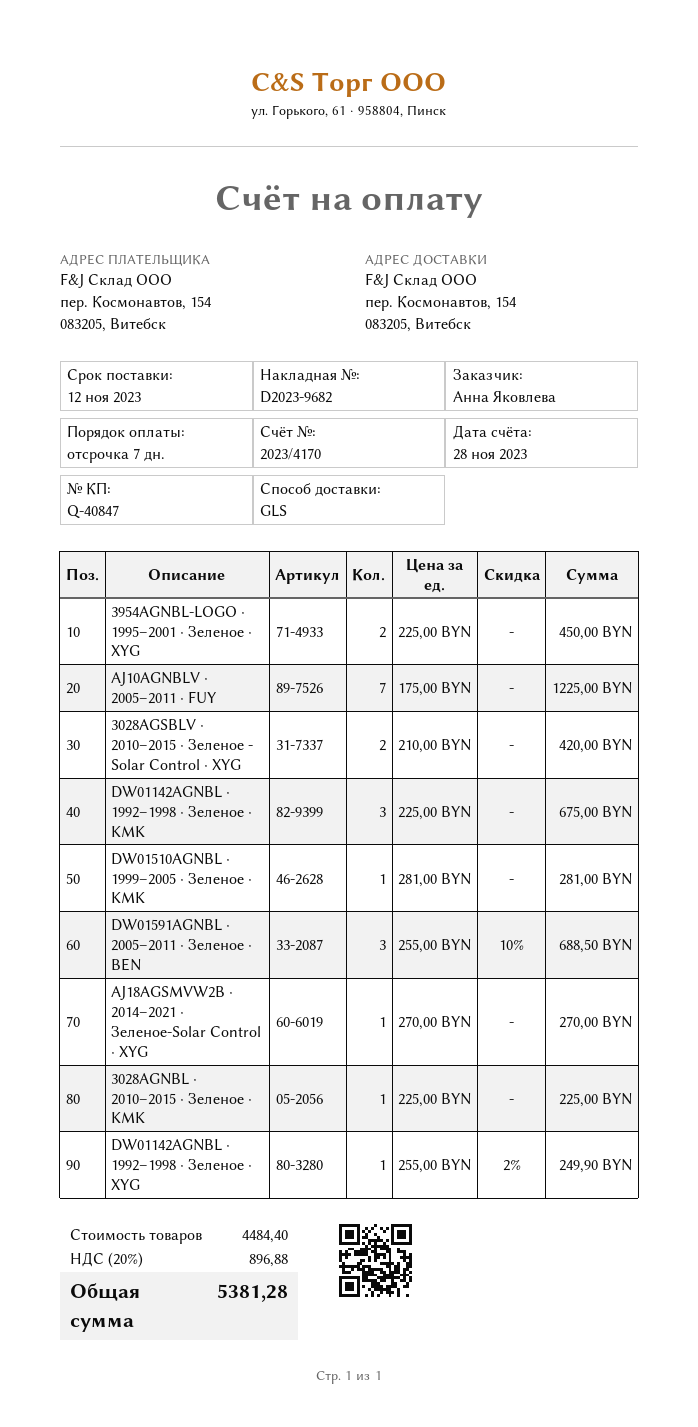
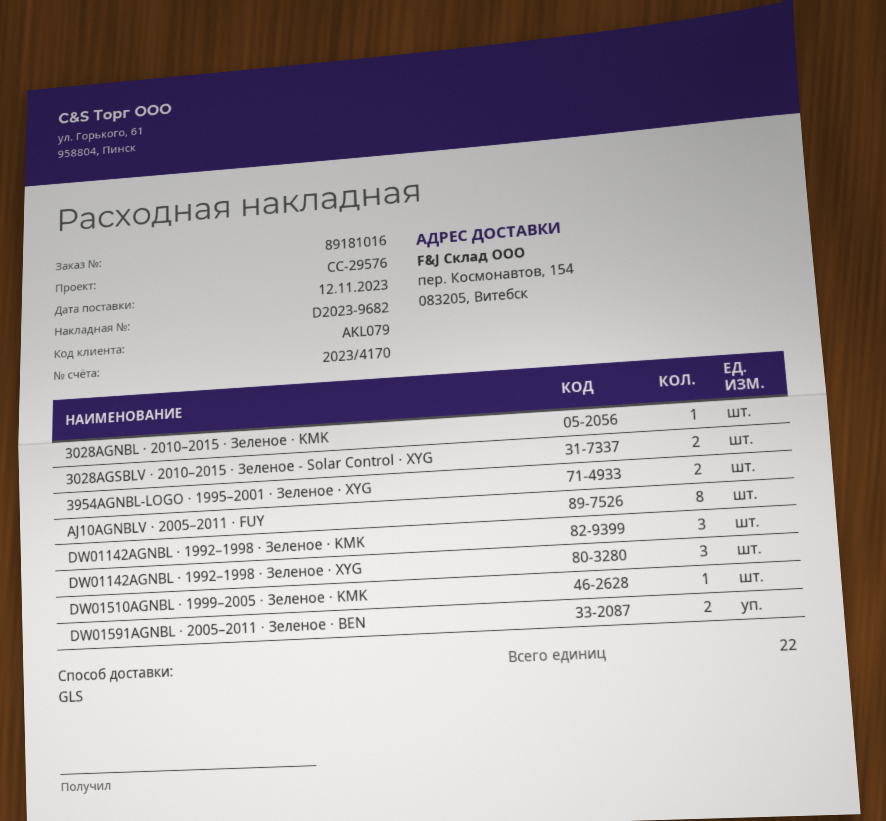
AJ10AGNBLV · 2005–2011 · FUY: 7 -> 8
DW01591AGNBL · 2005–2011 · Зеленое · BEN: 3 -> 2
AJ18AGSMVW2B · 2014–2021 · Зеленое-Solar Control · XYG: 1 -> none
DW01142AGNBL · 1992–1998 · Зеленое · XYG: 1 -> 3

